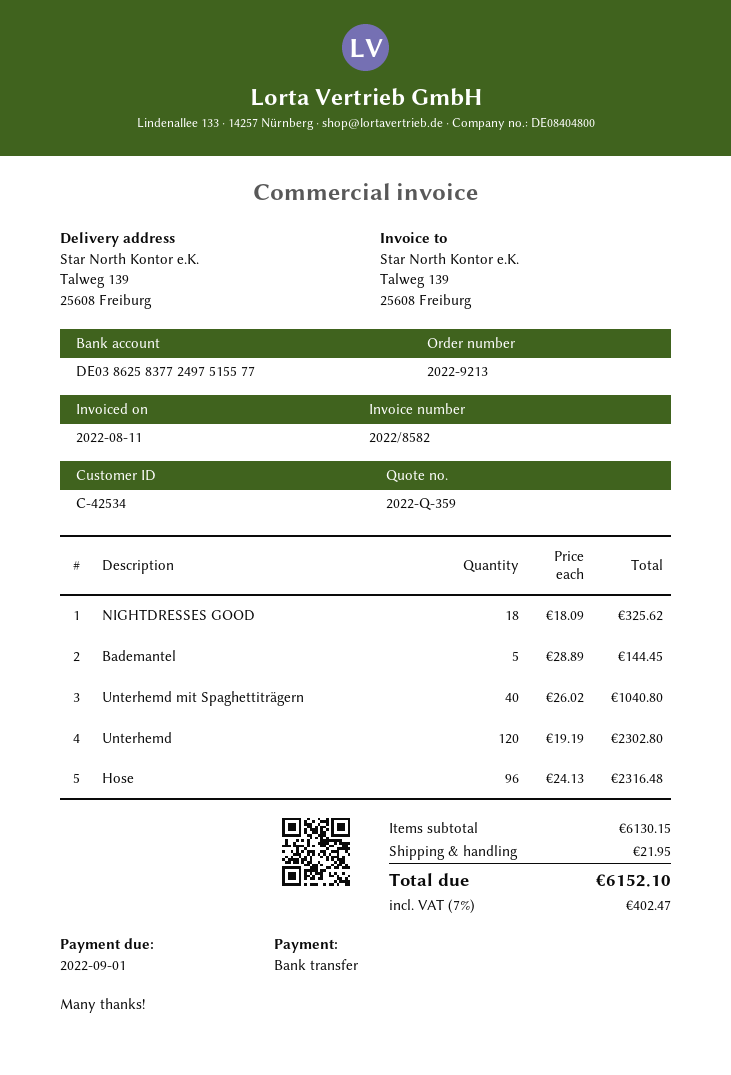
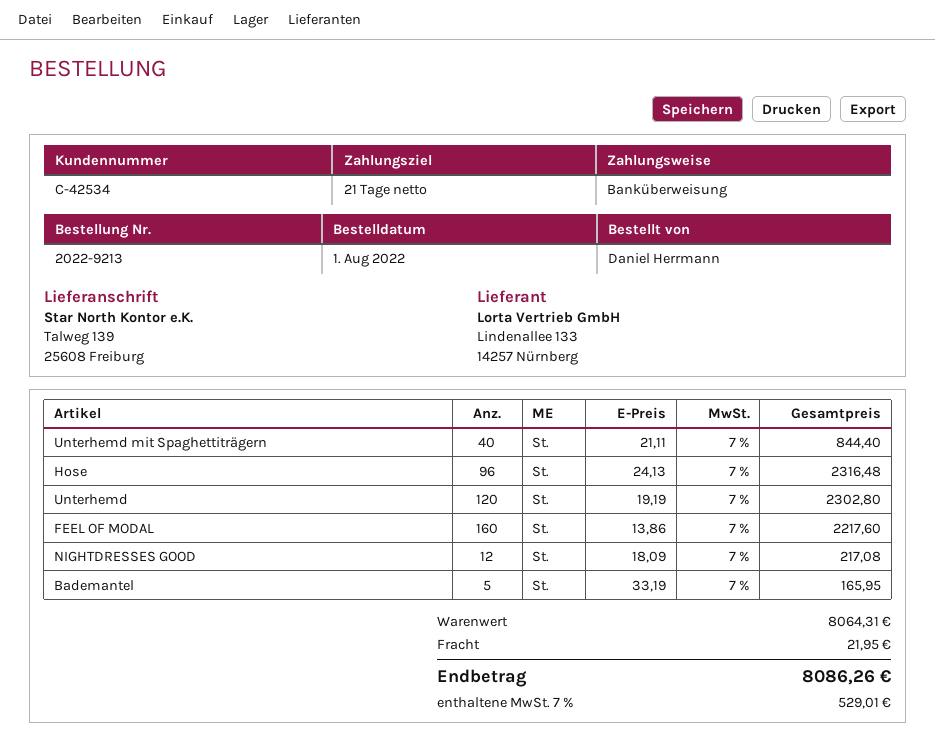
NIGHTDRESSES GOOD: 18 x 18.09 = 325.62 -> 12 x 18.09 = 217.08
Bademantel: 5 x 28.89 = 144.45 -> 5 x 33.19 = 165.95
Unterhemd mit Spaghettiträgern: 40 x 26.02 = 1040.80 -> 40 x 21.11 = 844.40
FEEL OF MODAL: none -> 160 x 13.86 = 2217.60
subtotal: 6130.15 -> 8064.31
tax: 7% = 402.47 -> 7% = 529.01
total: 6152.10 -> 8086.26

